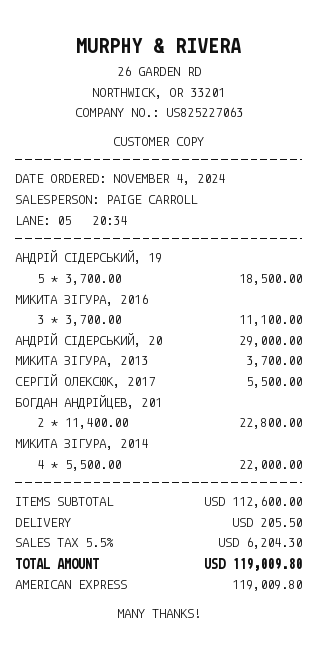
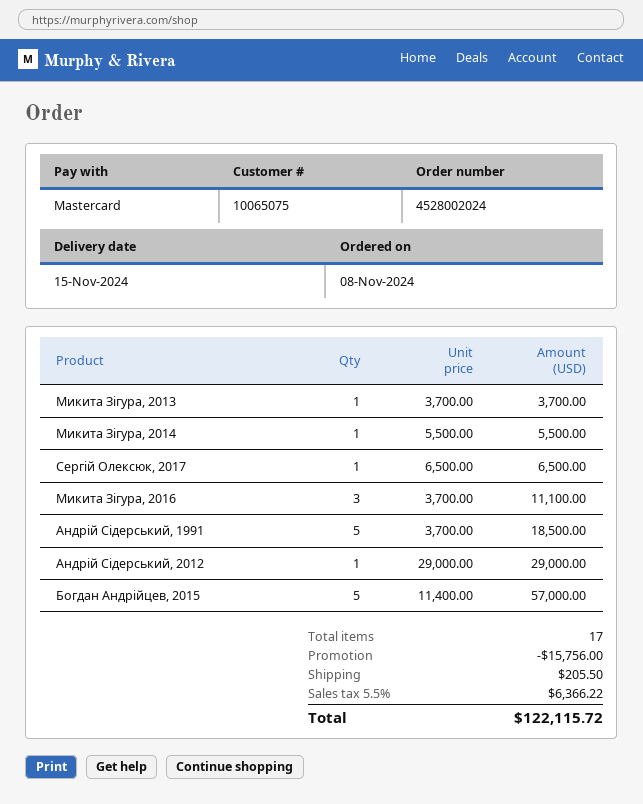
order date: 2024-11-04 -> 2024-11-08
payment method: American Express -> Mastercard
СЕРГІЙ ОЛЕКСЮК, 2017: 1 x 5500.00 = 5500.00 -> 1 x 6500.00 = 6500.00
БОГДАН АНДРІЙЦЕВ, 201: 2 x 11400.00 = 22800.00 -> 5 x 11400.00 = 57000.00
МИКИТА ЗІГУРА, 2014: 4 x 5500.00 = 22000.00 -> 1 x 5500.00 = 5500.00
discount: none -> 15756.00
tax: 5.5% = 6204.30 -> 5.5% = 6366.22
total: 119009.80 -> 122115.72

